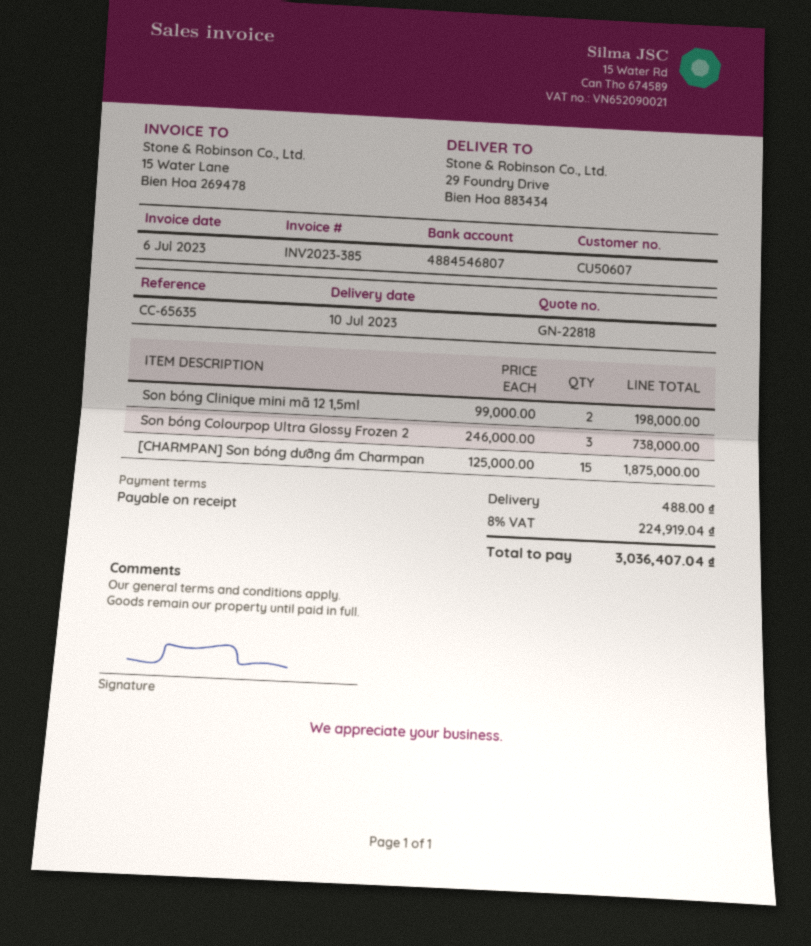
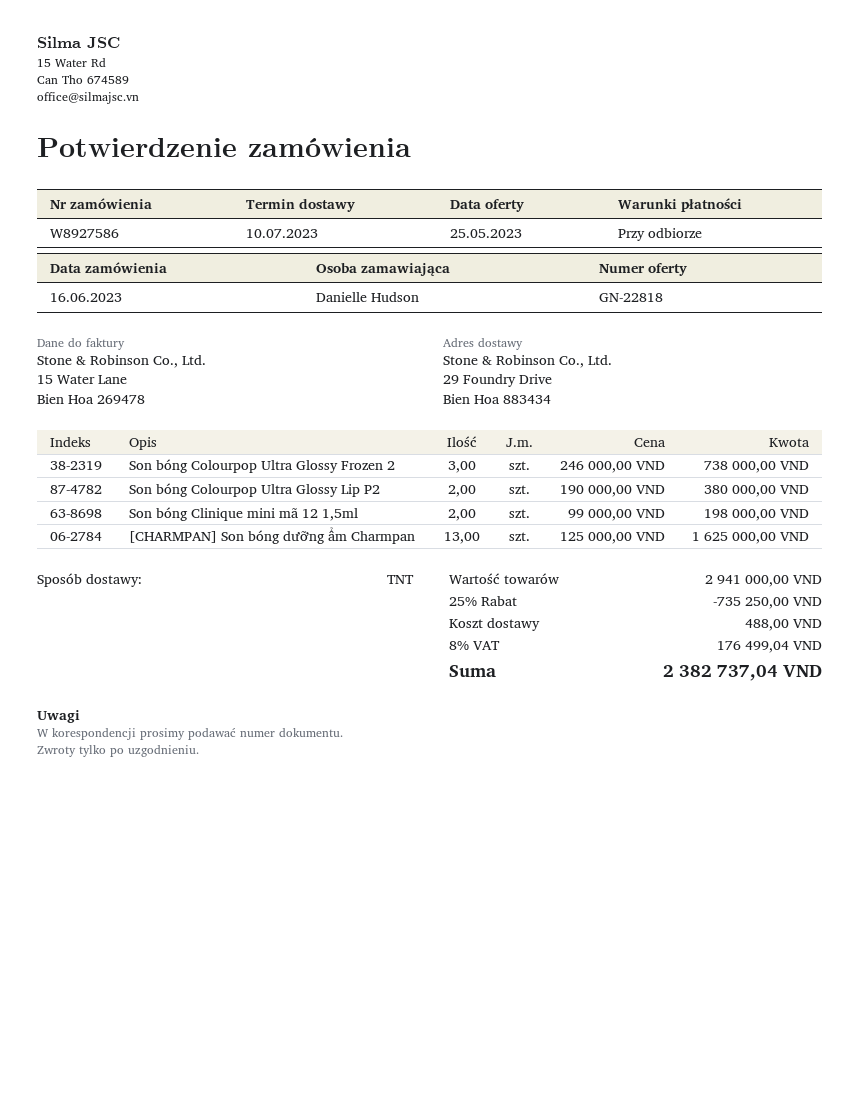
[CHARMPAN] Son bóng dưỡng ẩm Charmpan: 15 x 125000.00 = 1875000.00 -> 13 x 125000.00 = 1625000.00
Son bóng Colourpop Ultra Glossy Lip P2: none -> 2 x 190000.00 = 380000.00
discount: none -> 25% = 735250.00
tax: 8% = 224919.04 -> 8% = 176499.04
total: 3036407.04 -> 2382737.04

